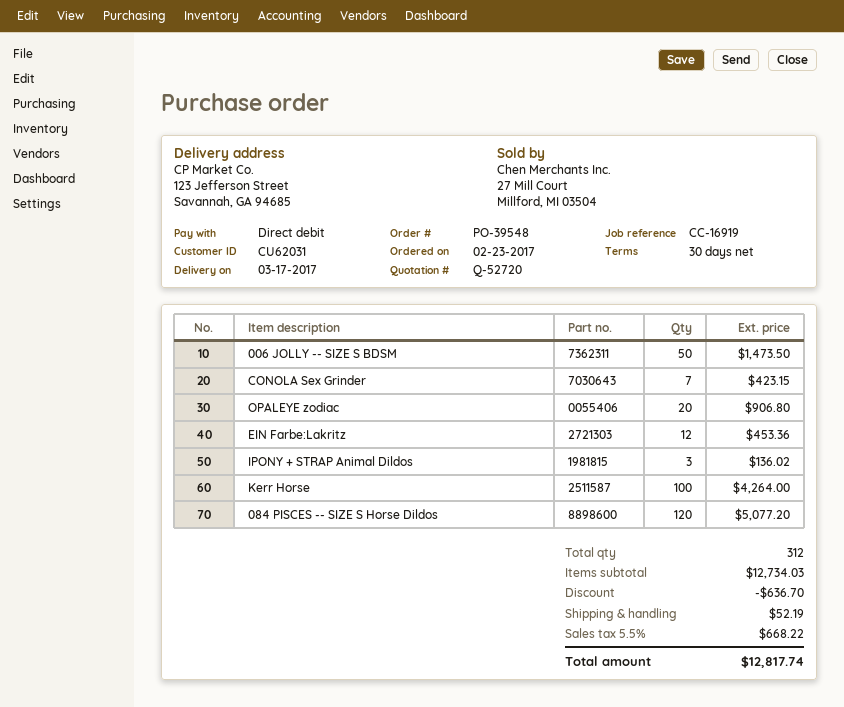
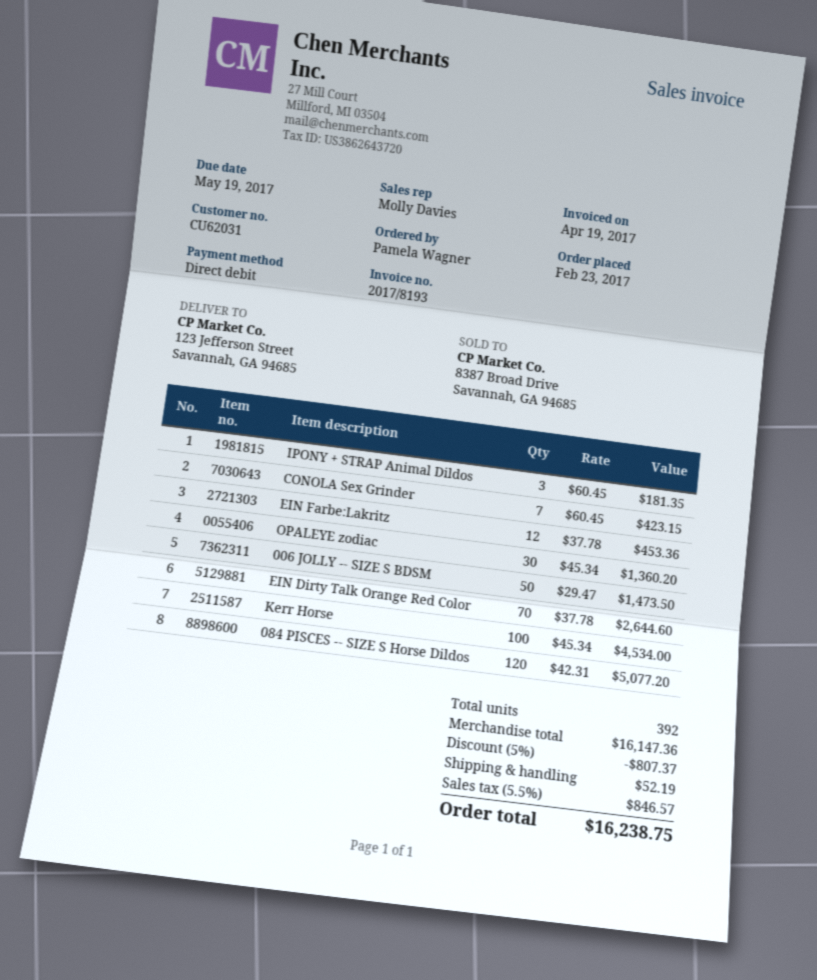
OPALEYE zodiac: 20 for 906.80 -> 30 for 1360.20
IPONY + STRAP Animal Dildos: 3 for 136.02 -> 3 for 181.35
Kerr Horse: 100 for 4264.00 -> 100 for 4534.00
EIN Dirty Talk Orange Red Color: none -> 70 for 2644.60
total quantity: 312 -> 392
subtotal: 12734.03 -> 16147.36
discount: 636.70 -> 807.37
tax: 5.5% = 668.22 -> 5.5% = 846.57
total: 12817.74 -> 16238.75

